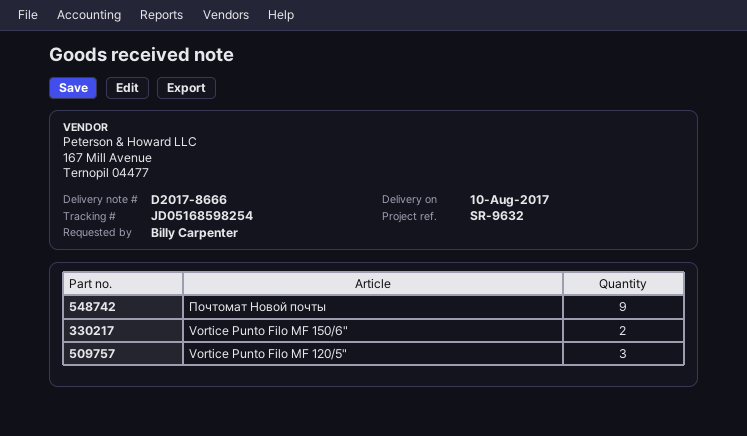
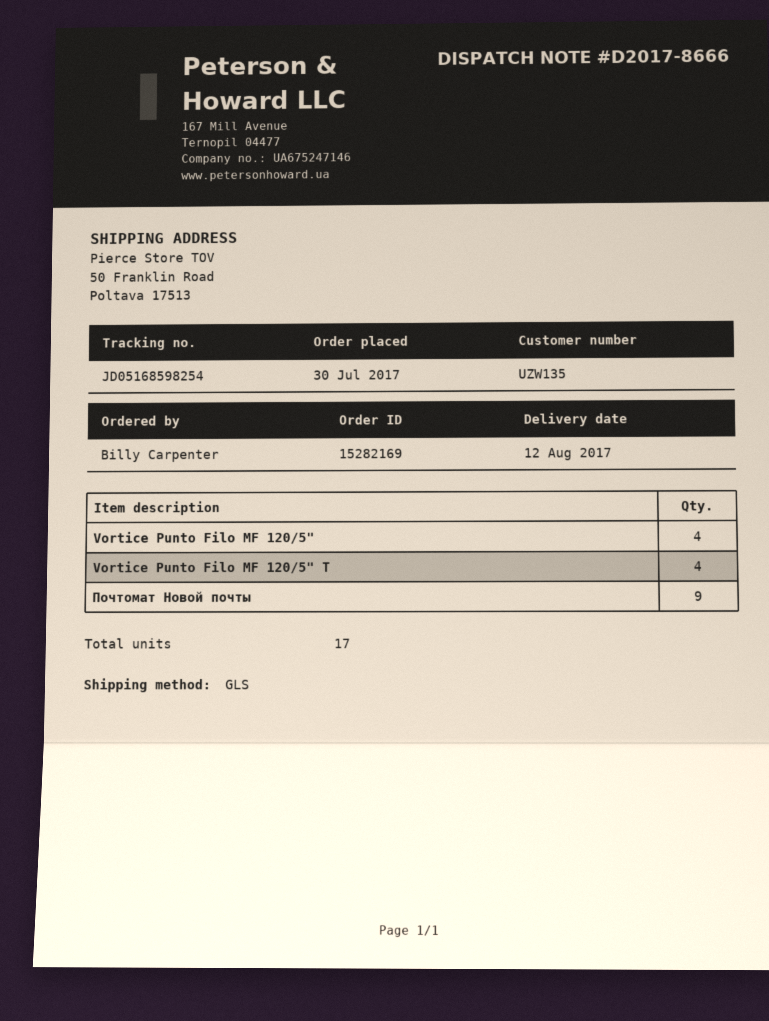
delivery date: 2017-08-10 -> 2017-08-12
Vortice Punto Filo MF 150/6": 2 -> none
Vortice Punto Filo MF 120/5": 3 -> 4
Vortice Punto Filo MF 120/5" T: none -> 4

